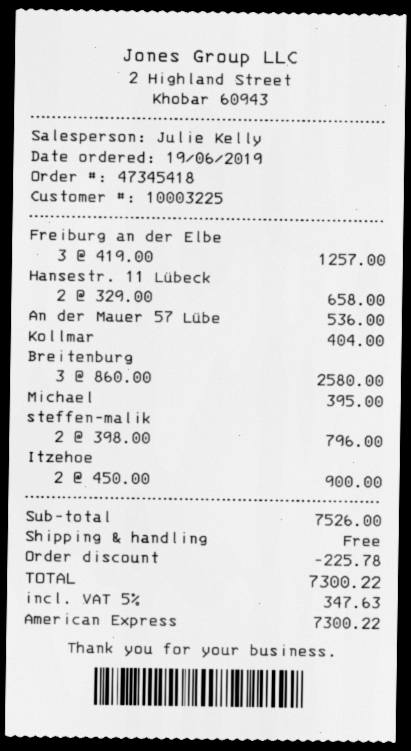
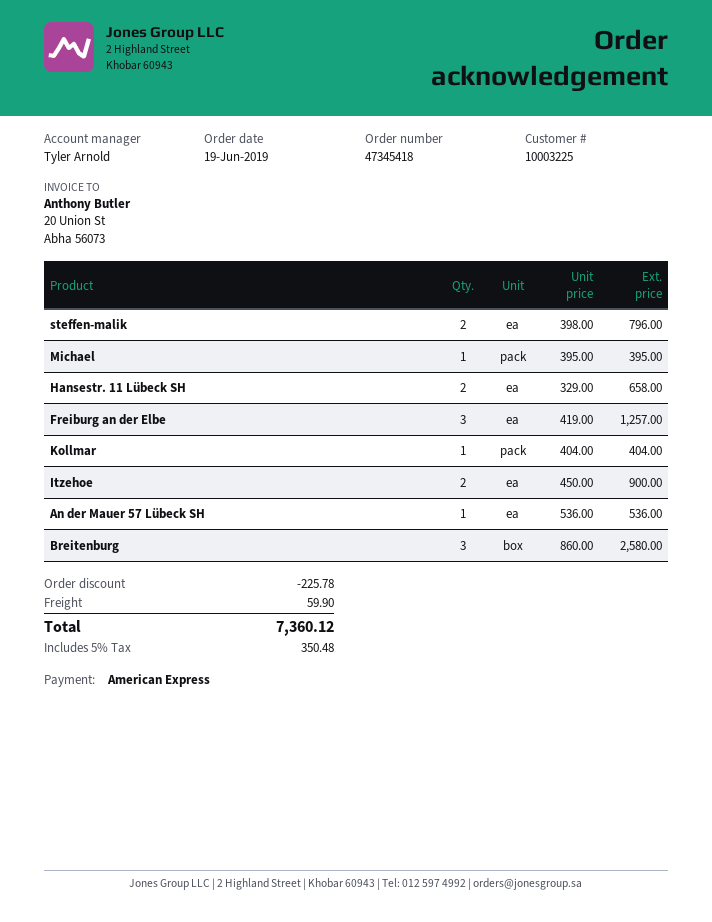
sales rep: Julie Kelly -> Tyler Arnold
shipping: 0.00 -> 59.90
tax: 5% = 347.63 -> 5% = 350.48
total: 7300.22 -> 7360.12

